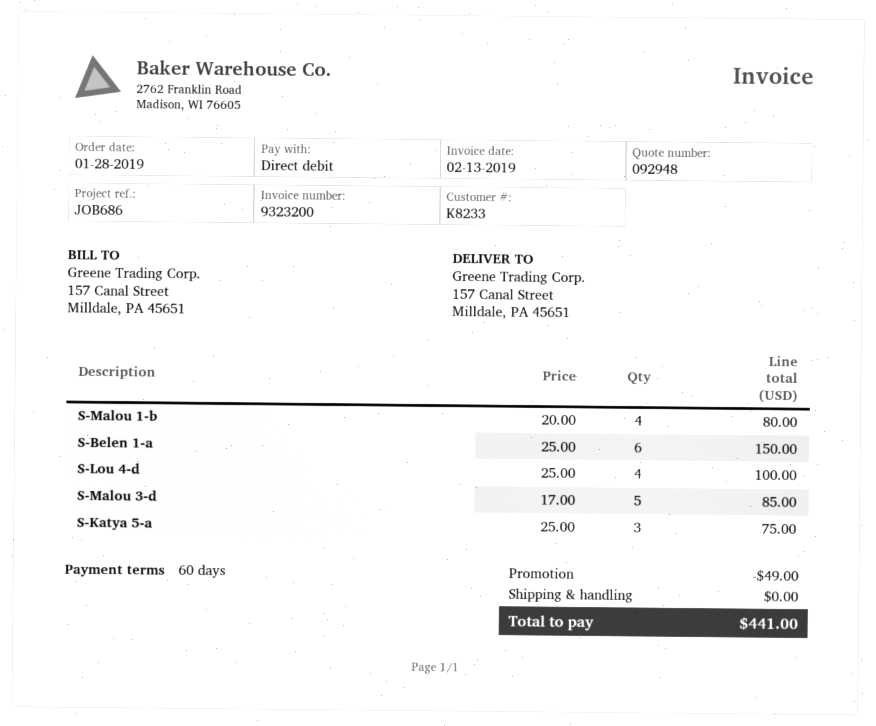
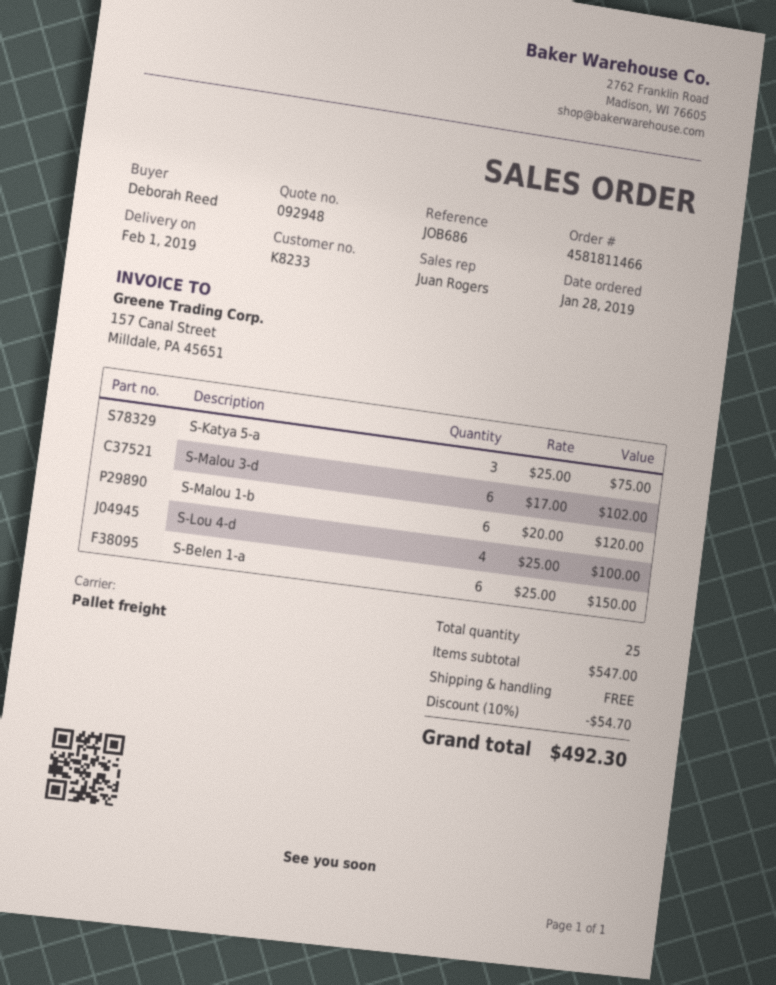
S-Malou 1-b: 4 x 20.00 = 80.00 -> 6 x 20.00 = 120.00
S-Malou 3-d: 5 x 17.00 = 85.00 -> 6 x 17.00 = 102.00
discount: 49.00 -> 54.70
total: 441.00 -> 492.30

